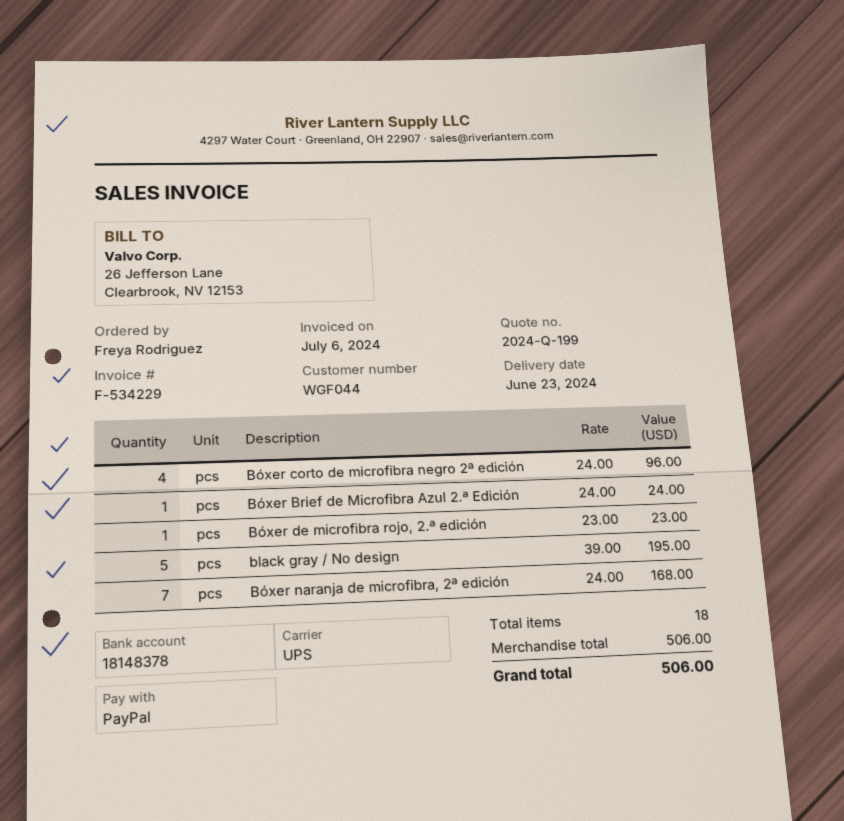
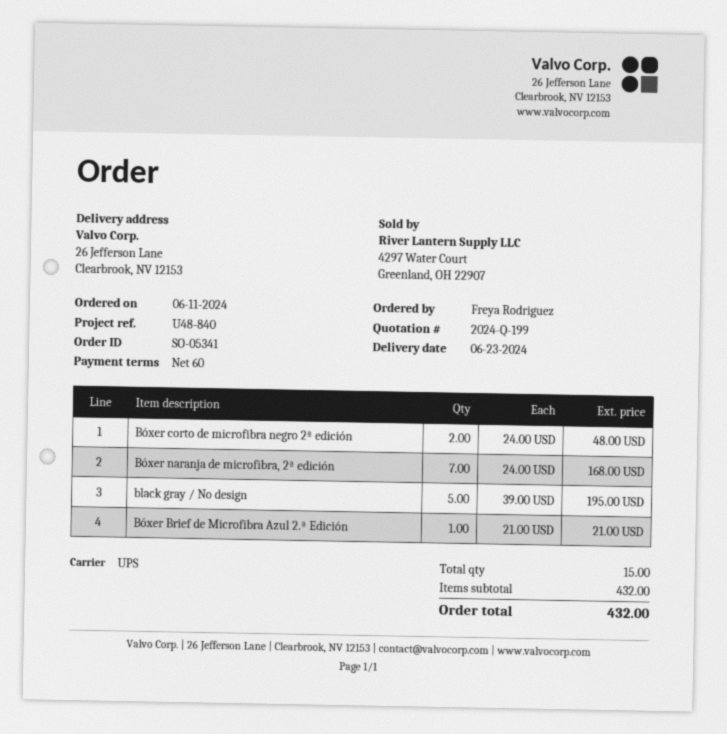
Bóxer corto de microfibra negro 2ª edición: 4 x 24.00 = 96.00 -> 2 x 24.00 = 48.00
Bóxer Brief de Microfibra Azul 2.ª Edición: 1 x 24.00 = 24.00 -> 1 x 21.00 = 21.00
Bóxer de microfibra rojo, 2.ª edición: 1 x 23.00 = 23.00 -> none
total quantity: 18 -> 15
subtotal: 506.00 -> 432.00
total: 506.00 -> 432.00

